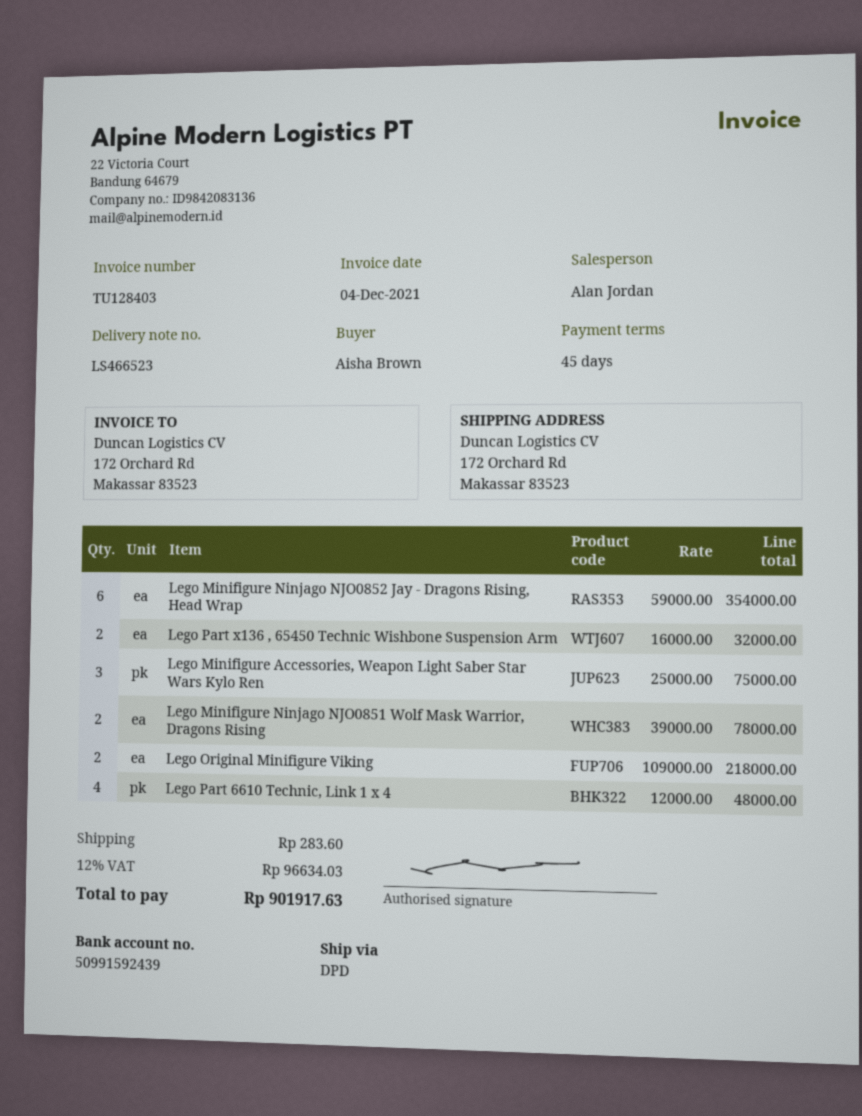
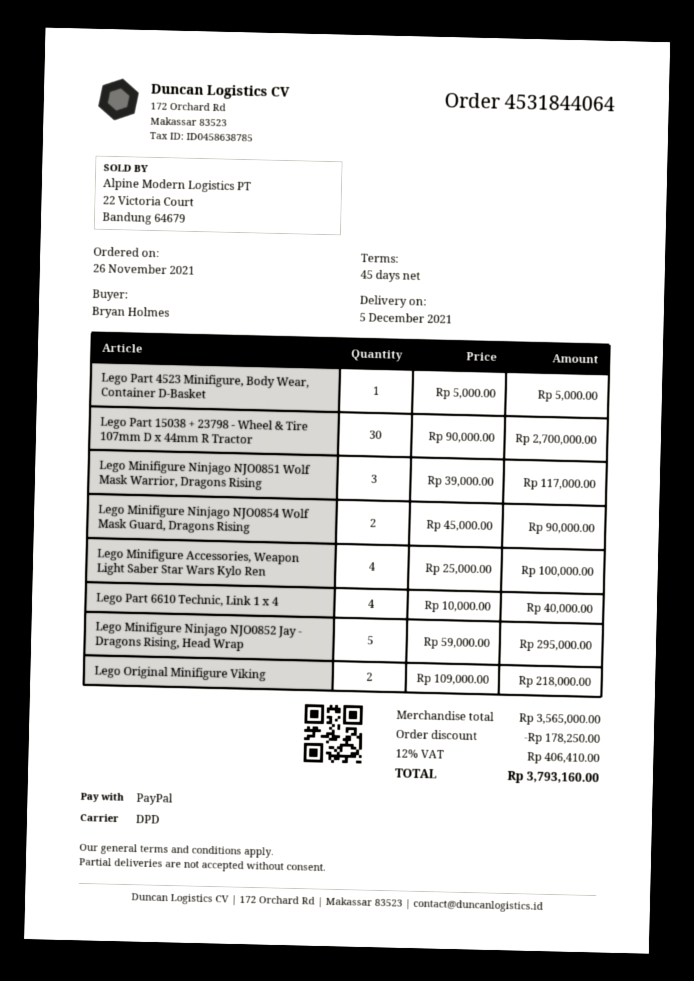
ordered by: Aisha Brown -> Bryan Holmes
Lego Minifigure Ninjago NJO0852 Jay - Dragons Rising, Head Wrap: 6 x 59000.00 = 354000.00 -> 5 x 59000.00 = 295000.00
Lego Part x136 , 65450 Technic Wishbone Suspension Arm: 2 x 16000.00 = 32000.00 -> none
Lego Minifigure Accessories, Weapon Light Saber Star Wars Kylo Ren: 3 x 25000.00 = 75000.00 -> 4 x 25000.00 = 100000.00
Lego Minifigure Ninjago NJO0851 Wolf Mask Warrior, Dragons Rising: 2 x 39000.00 = 78000.00 -> 3 x 39000.00 = 117000.00
Lego Part 6610 Technic, Link 1 x 4: 4 x 12000.00 = 48000.00 -> 4 x 10000.00 = 40000.00
Lego Part 4523 Minifigure, Body Wear, Container D-Basket: none -> 1 x 5000.00 = 5000.00
Lego Part 15038 + 23798 - Wheel & Tire 107mm D x 44mm R Tractor: none -> 30 x 90000.00 = 2700000.00
Lego Minifigure Ninjago NJO0854 Wolf Mask Guard, Dragons Rising: none -> 2 x 45000.00 = 90000.00
discount: none -> 178250.00
shipping: 283.60 -> none
tax: 12% = 96634.03 -> 12% = 406410.00
total: 901917.63 -> 3793160.00

